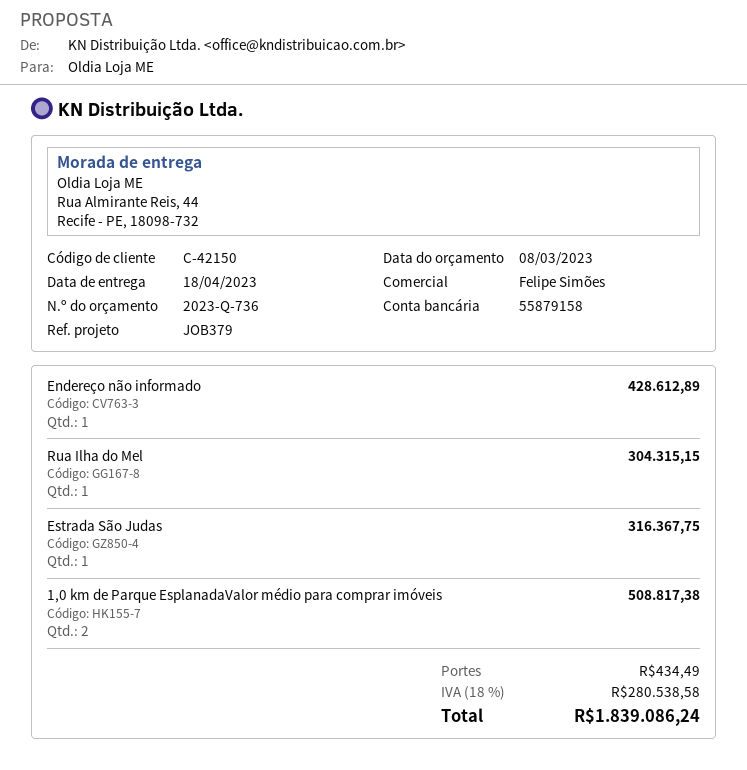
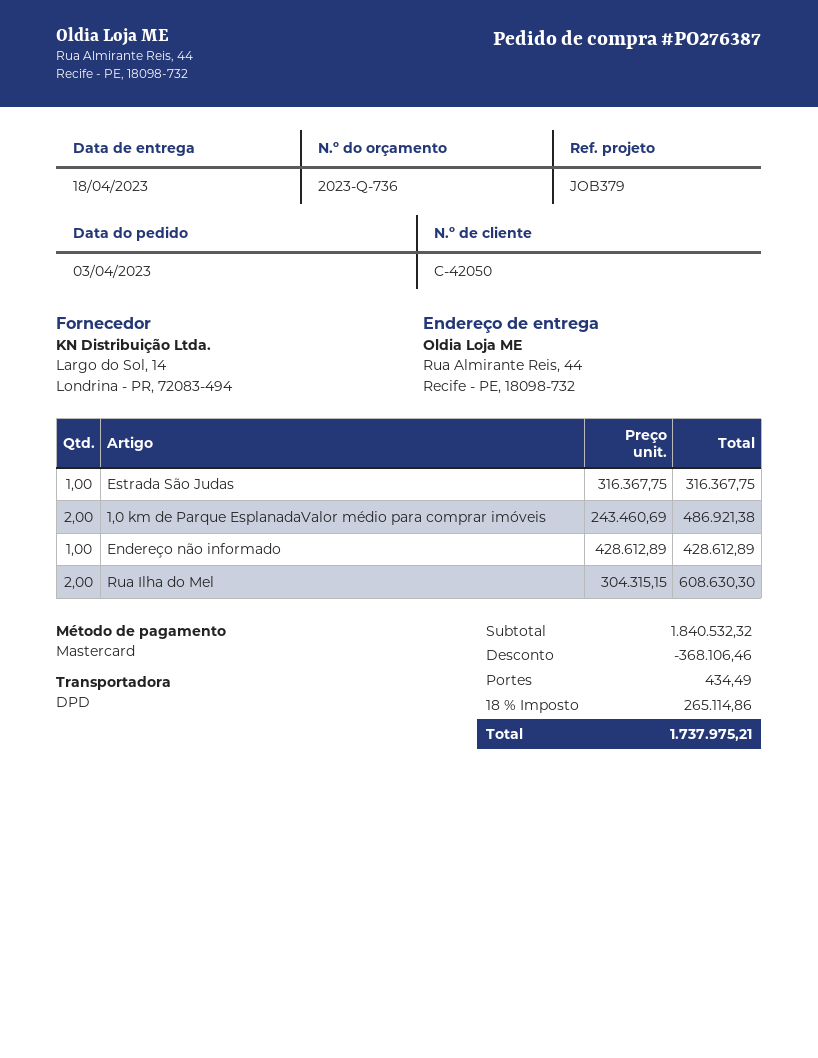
customer number: C-42150 -> C-42050
Rua Ilha do Mel: 1 for 304315.15 -> 2 for 608630.30
1,0 km de Parque EsplanadaValor médio para comprar imóveis: 2 for 508817.38 -> 2 for 486921.38
discount: none -> 368106.46
tax: 18% = 280538.58 -> 18% = 265114.86
total: 1839086.24 -> 1737975.21

